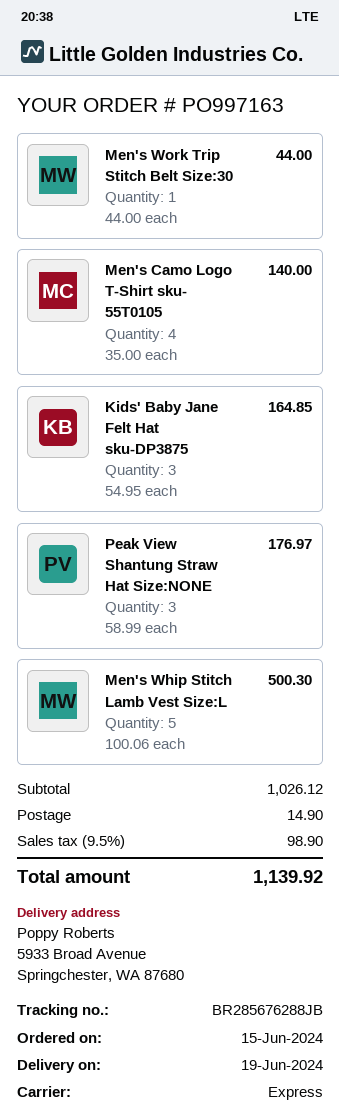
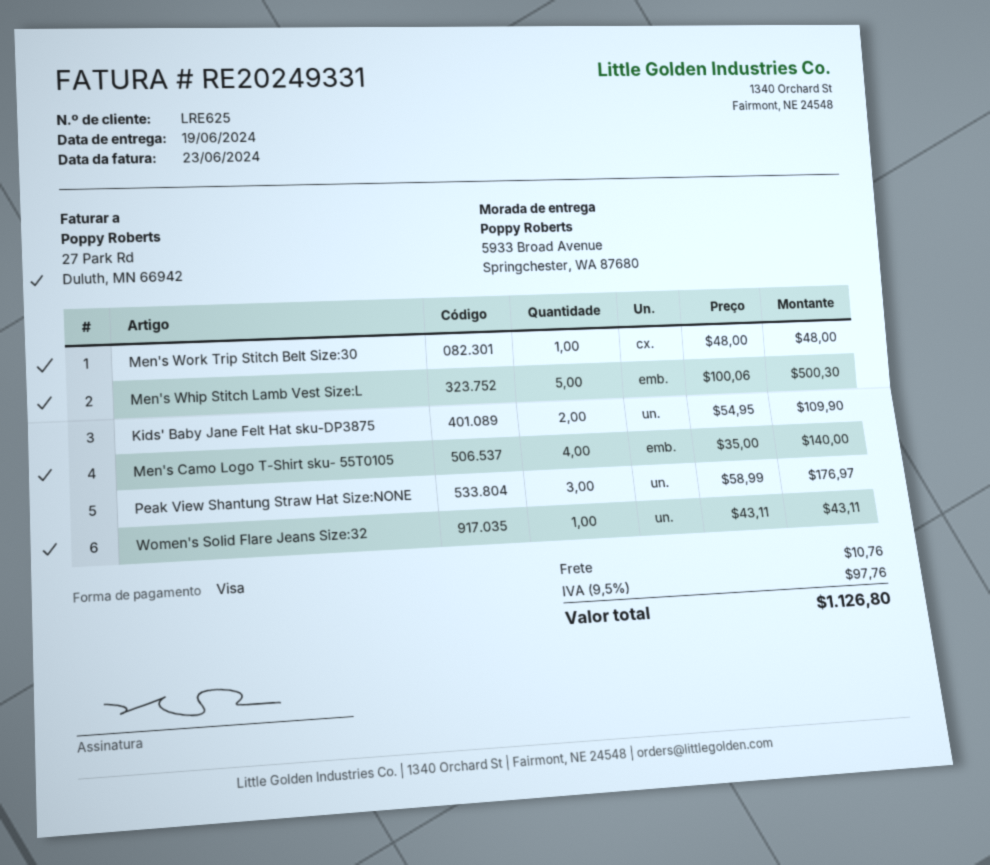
Men's Work Trip Stitch Belt Size:30: 1 x 44.00 = 44.00 -> 1 x 48.00 = 48.00
Kids' Baby Jane Felt Hat sku-DP3875: 3 x 54.95 = 164.85 -> 2 x 54.95 = 109.90
Women's Solid Flare Jeans Size:32: none -> 1 x 43.11 = 43.11
shipping: 14.90 -> 10.76
tax: 9.5% = 98.90 -> 9.5% = 97.76
total: 1139.92 -> 1126.80

